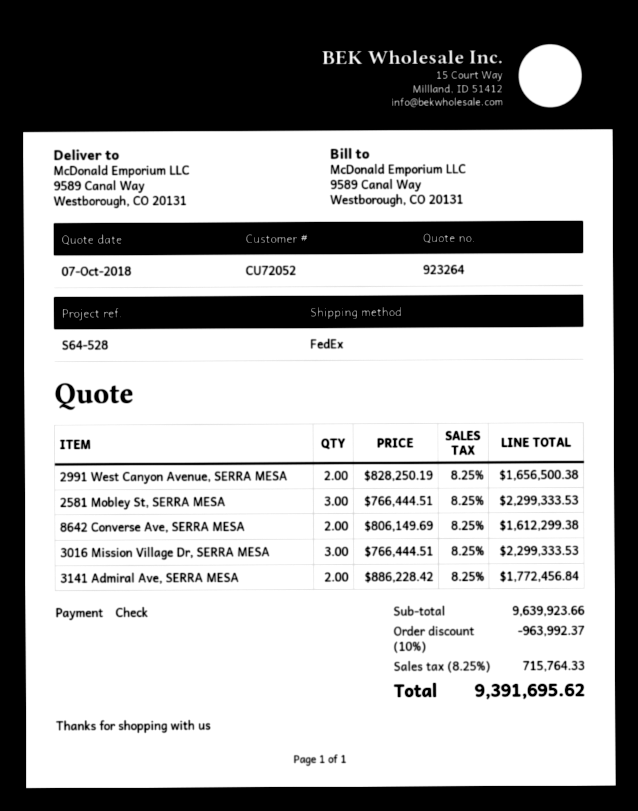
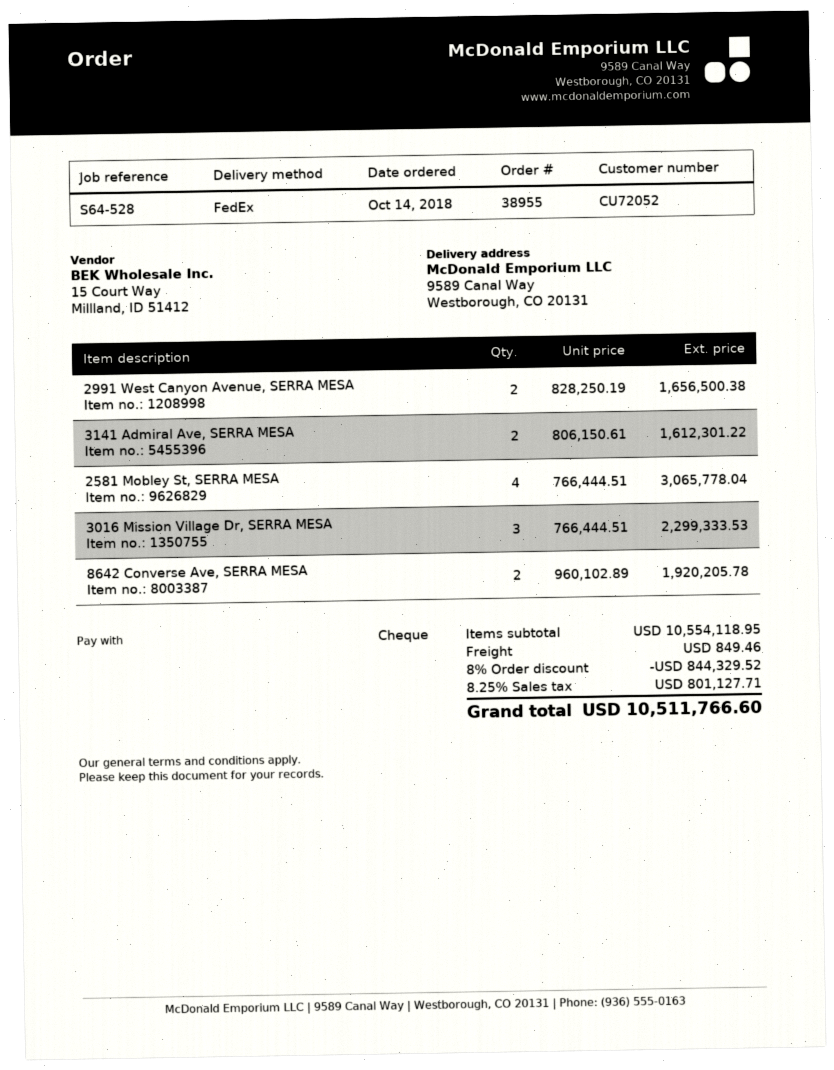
2581 Mobley St, SERRA MESA: 3 x 766444.51 = 2299333.53 -> 4 x 766444.51 = 3065778.04
8642 Converse Ave, SERRA MESA: 2 x 806149.69 = 1612299.38 -> 2 x 960102.89 = 1920205.78
3141 Admiral Ave, SERRA MESA: 2 x 886228.42 = 1772456.84 -> 2 x 806150.61 = 1612301.22
subtotal: 9639923.66 -> 10554118.95
discount: 10% = 963992.37 -> 8% = 844329.52
shipping: none -> 849.46
tax: 8.25% = 715764.33 -> 8.25% = 801127.71
total: 9391695.62 -> 10511766.60

